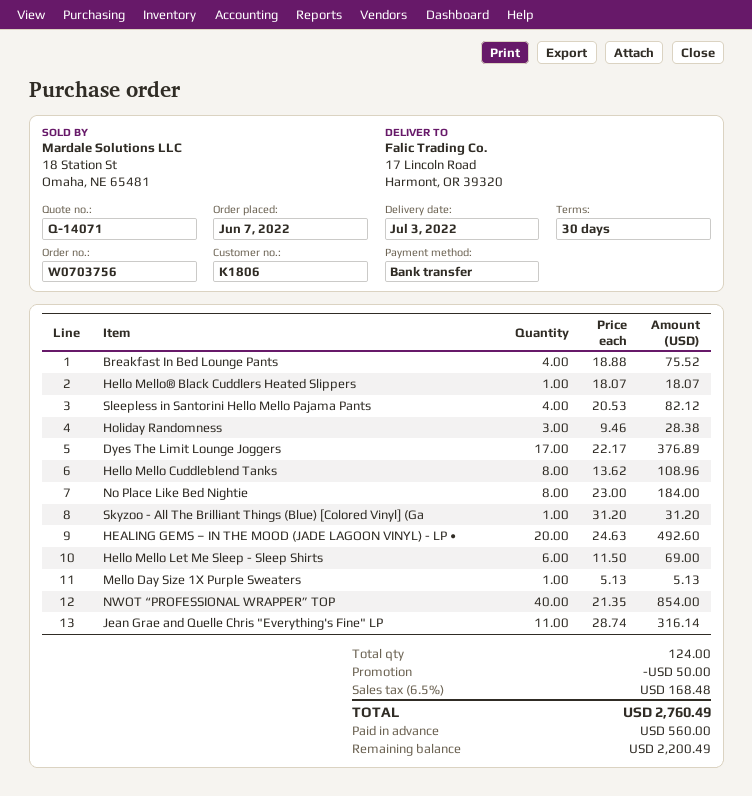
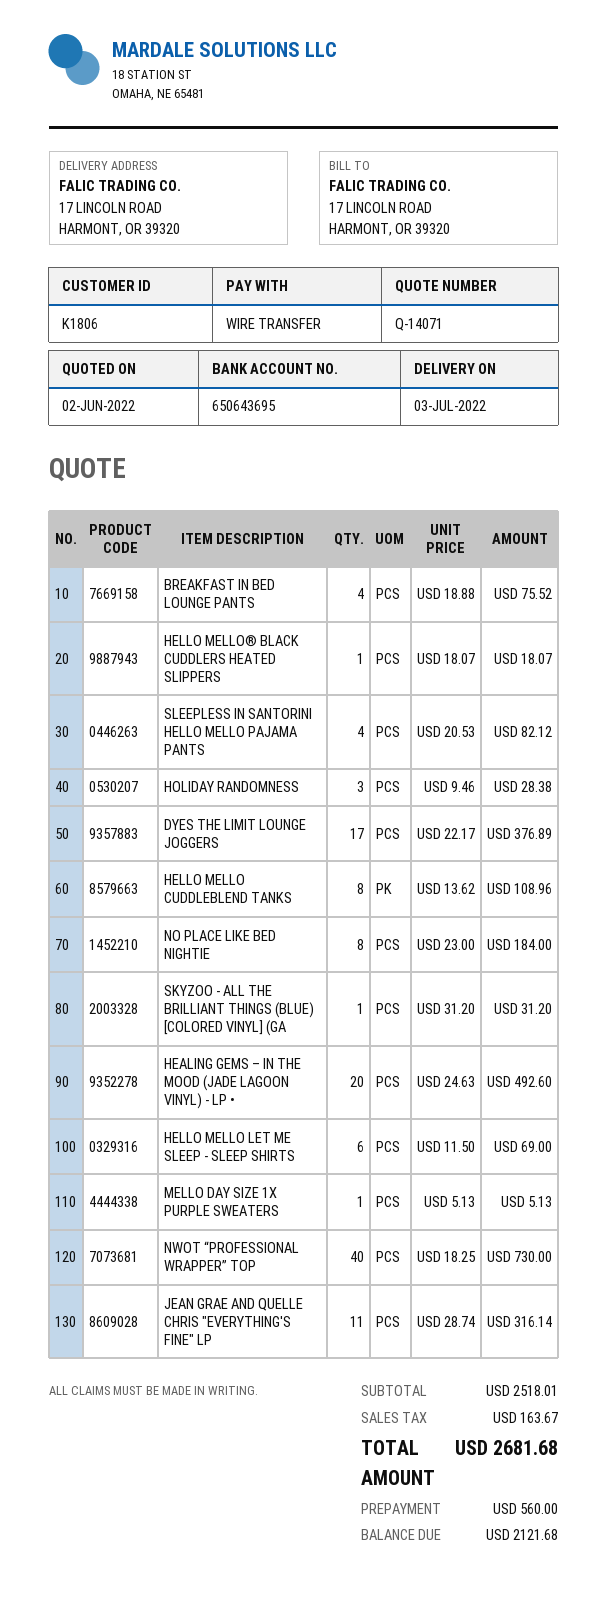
NWOT “PROFESSIONAL WRAPPER” TOP: 40 x 21.35 = 854.00 -> 40 x 18.25 = 730.00
discount: 50.00 -> none
tax: 168.48 -> 163.67
total: 2760.49 -> 2681.68
balance: 2200.49 -> 2121.68

